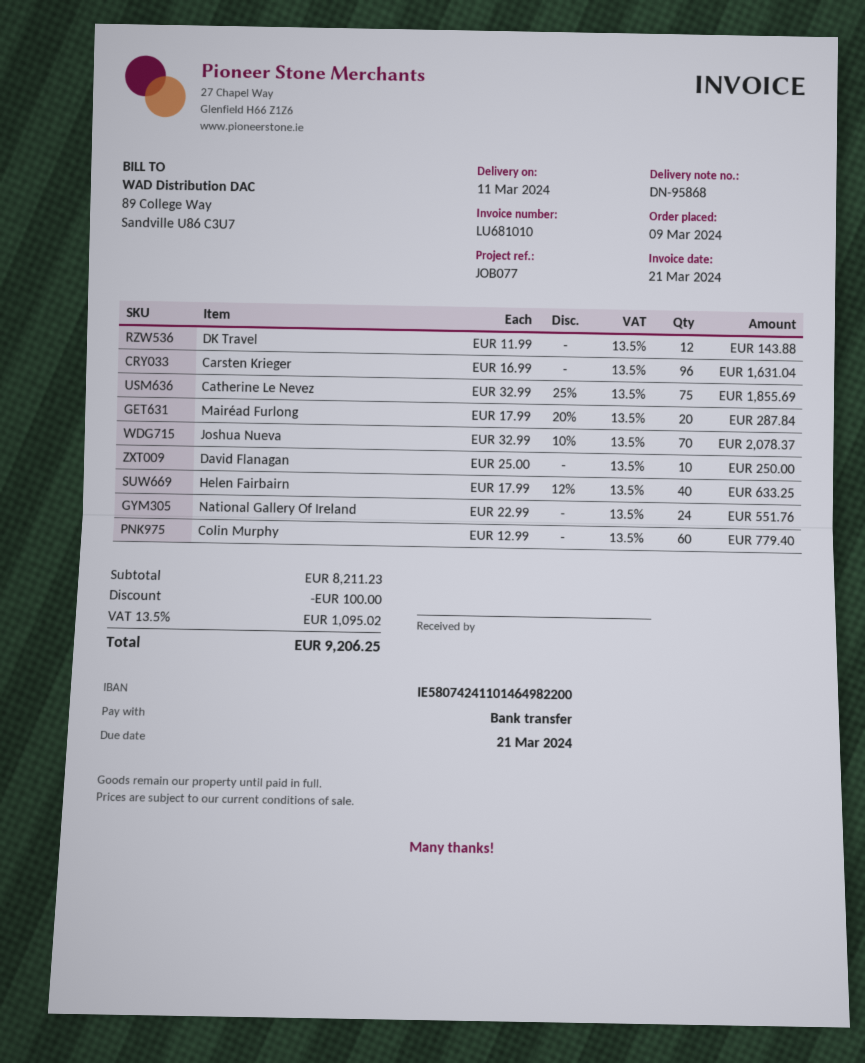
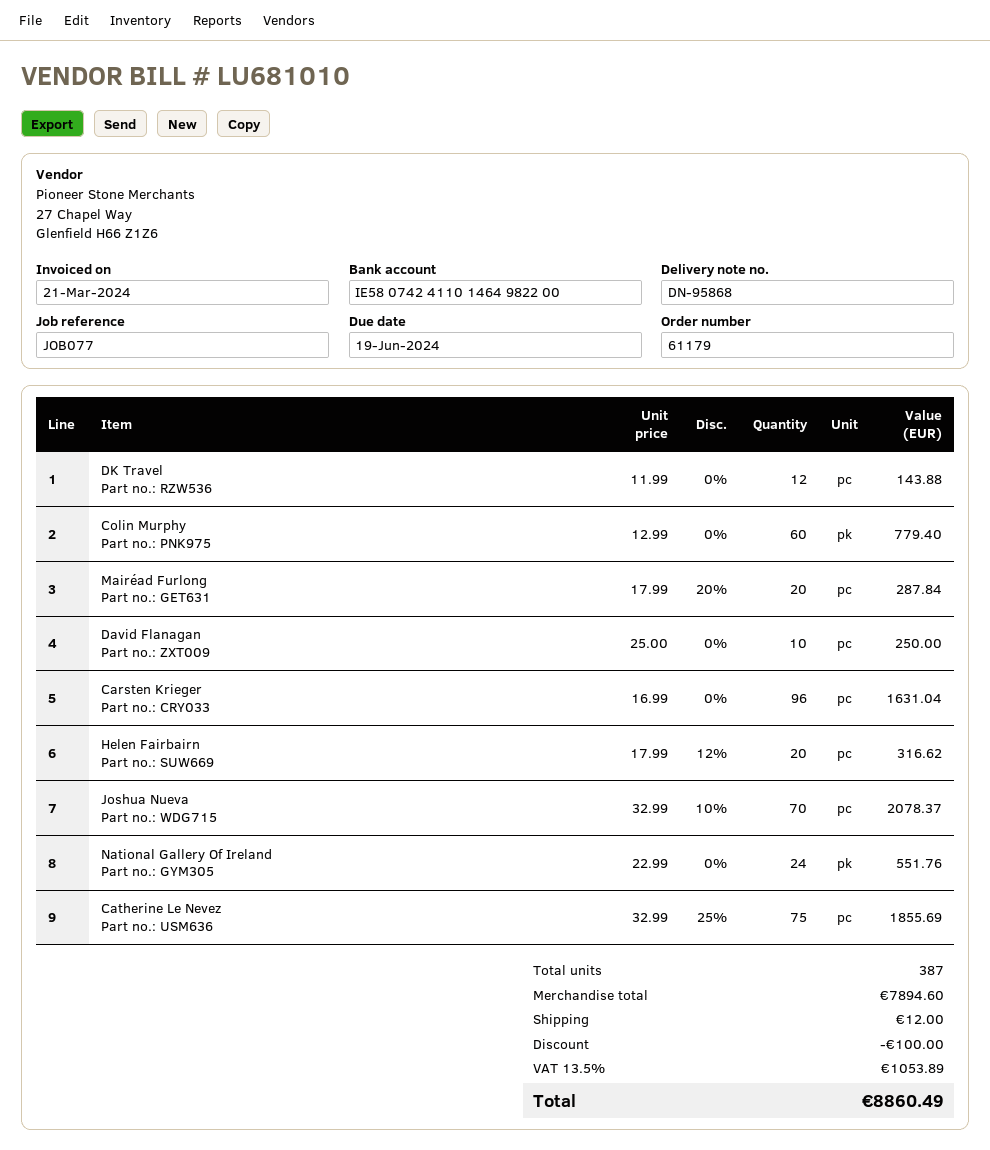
due date: 2024-03-21 -> 2024-06-19
Helen Fairbairn: 40 x 17.99 - 12% = 633.25 -> 20 x 17.99 - 12% = 316.62
subtotal: 8211.23 -> 7894.60
shipping: none -> 12.00
tax: 13.5% = 1095.02 -> 13.5% = 1053.89
total: 9206.25 -> 8860.49

